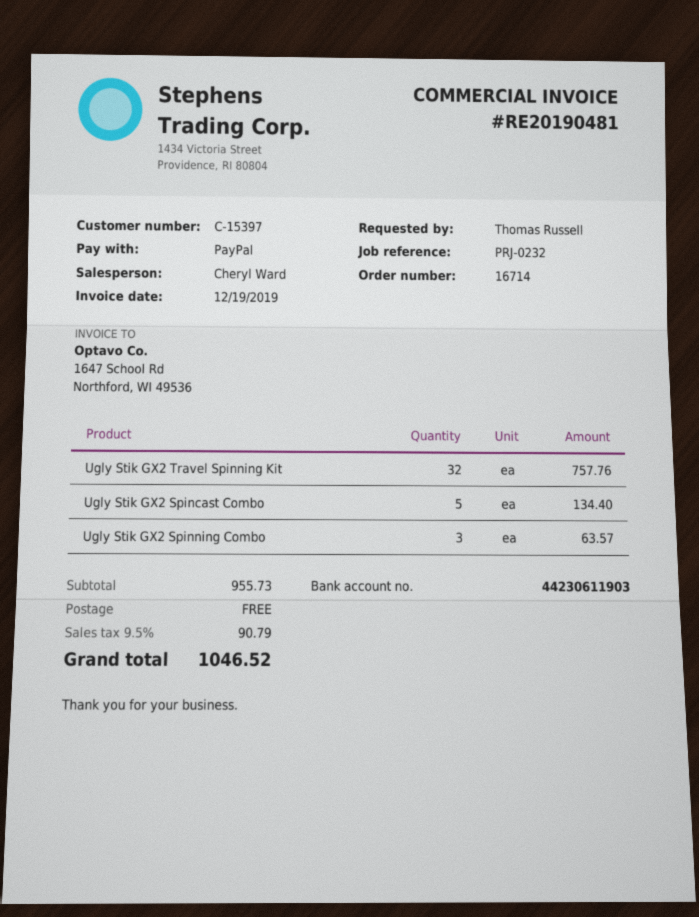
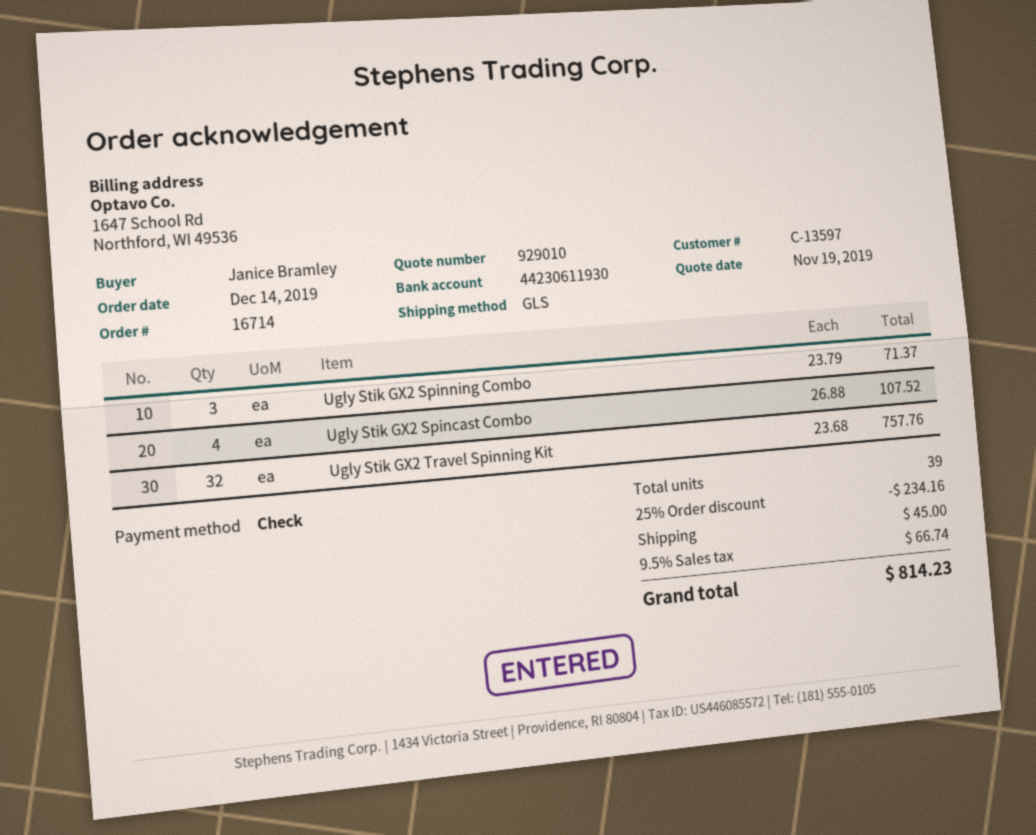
customer number: C-15397 -> C-13597
ordered by: Thomas Russell -> Janice Bramley
payment method: PayPal -> cheque
bank account: 44230611903 -> 44230611930
Ugly Stik GX2 Spincast Combo: 5 for 134.40 -> 4 for 107.52
Ugly Stik GX2 Spinning Combo: 3 for 63.57 -> 3 for 71.37
discount: none -> 25% = 234.16
shipping: 0.00 -> 45.00
tax: 9.5% = 90.79 -> 9.5% = 66.74
total: 1046.52 -> 814.23

